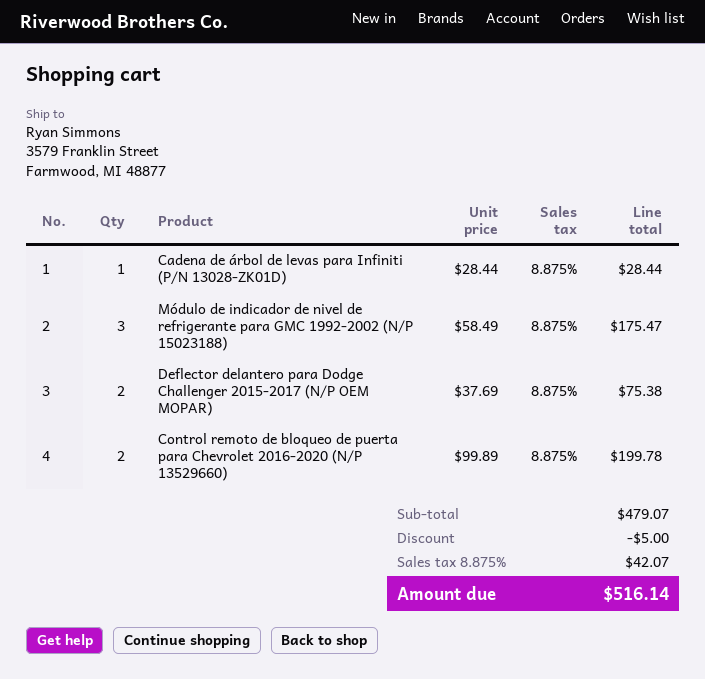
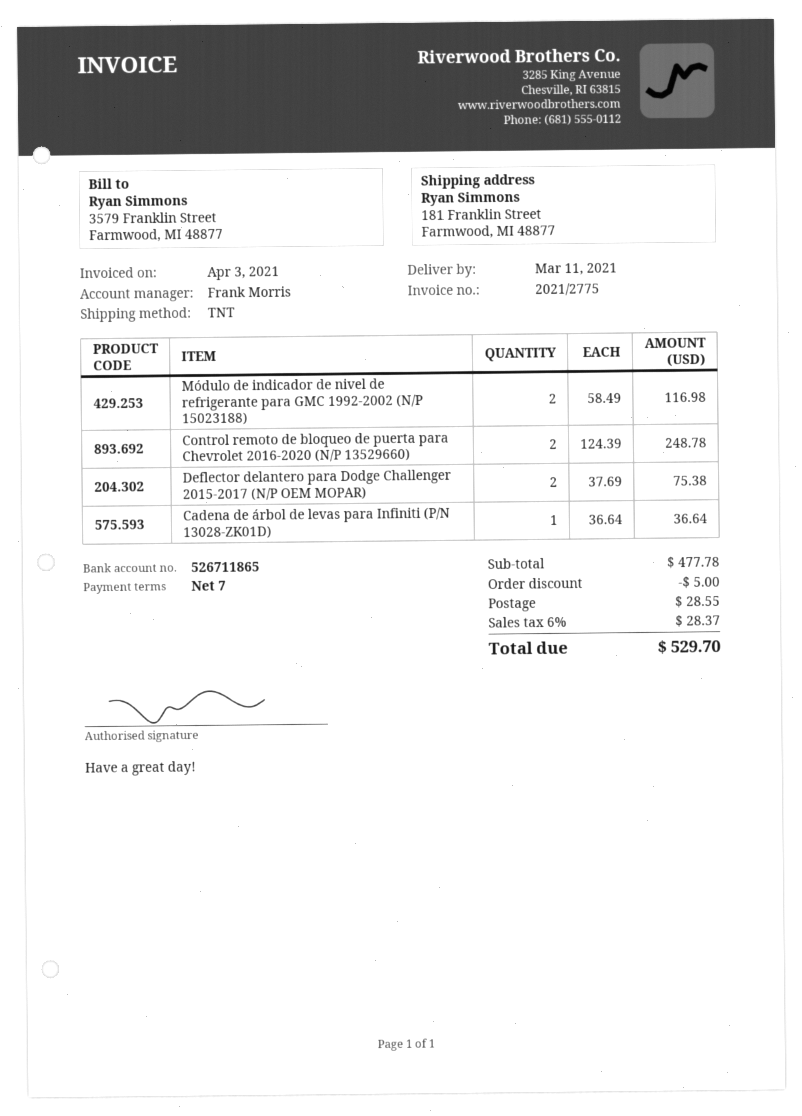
ship to: 3579 Franklin Street, Farmwood, MI 48877 -> 181 Franklin Street, Farmwood, MI 48877
Cadena de árbol de levas para Infiniti (P/N 13028-ZK01D): 1 x 28.44 = 28.44 -> 1 x 36.64 = 36.64
Módulo de indicador de nivel de refrigerante para GMC 1992-2002 (N/P 15023188): 3 x 58.49 = 175.47 -> 2 x 58.49 = 116.98
Control remoto de bloqueo de puerta para Chevrolet 2016-2020 (N/P 13529660): 2 x 99.89 = 199.78 -> 2 x 124.39 = 248.78
subtotal: 479.07 -> 477.78
shipping: none -> 28.55
tax: 8.875% = 42.07 -> 6% = 28.37
total: 516.14 -> 529.70

